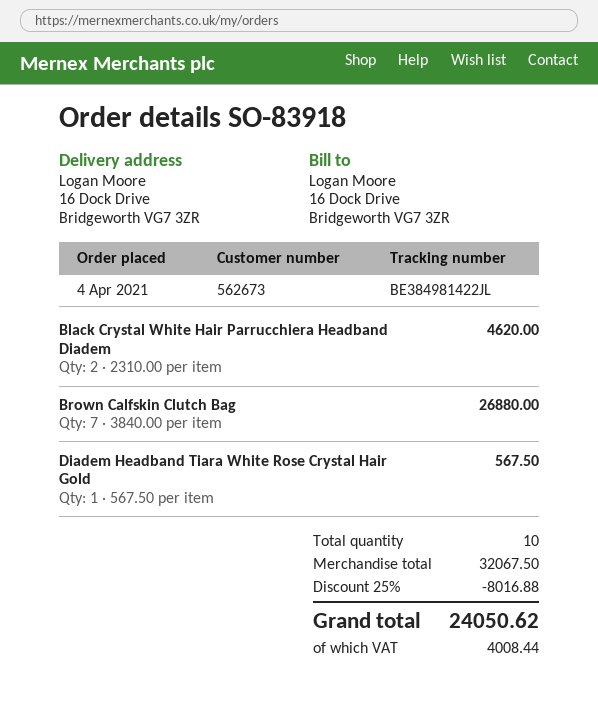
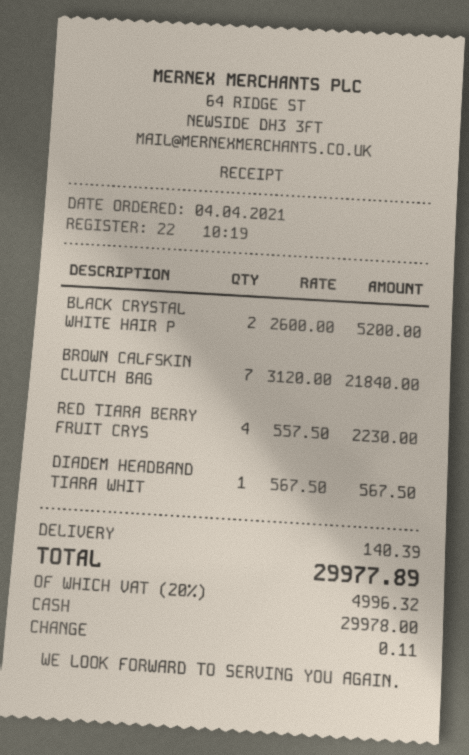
Black Crystal White Hair Parrucchiera Headband Diadem: 2 x 2310.00 = 4620.00 -> 2 x 2600.00 = 5200.00
Brown Calfskin Clutch Bag: 7 x 3840.00 = 26880.00 -> 7 x 3120.00 = 21840.00
RED TIARA BERRY FRUIT CRYS: none -> 4 x 557.50 = 2230.00
discount: 25% = 8016.88 -> none
shipping: none -> 140.39
tax: 4008.44 -> 4996.32
total: 24050.62 -> 29977.89

